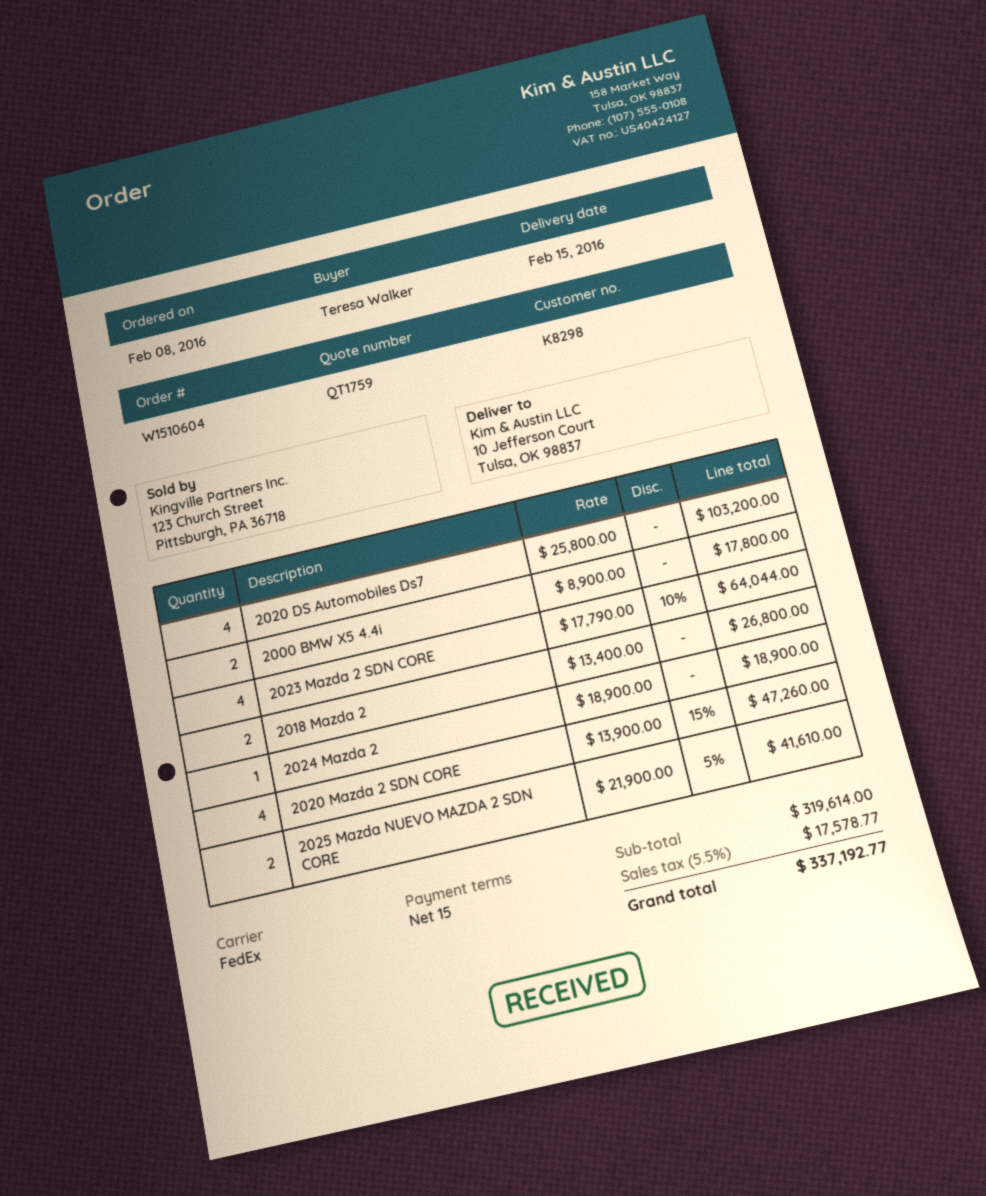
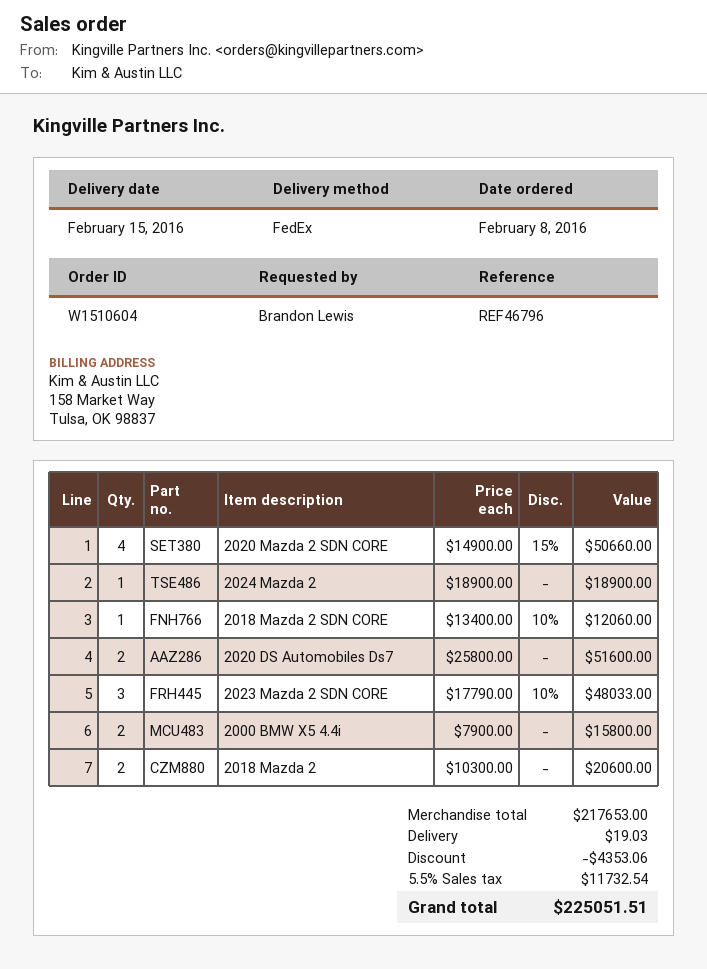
ordered by: Teresa Walker -> Brandon Lewis
2020 DS Automobiles Ds7: 4 x 25800.00 = 103200.00 -> 2 x 25800.00 = 51600.00
2000 BMW X5 4.4i: 2 x 8900.00 = 17800.00 -> 2 x 7900.00 = 15800.00
2023 Mazda 2 SDN CORE: 4 x 17790.00 - 10% = 64044.00 -> 3 x 17790.00 - 10% = 48033.00
2018 Mazda 2: 2 x 13400.00 = 26800.00 -> 2 x 10300.00 = 20600.00
2020 Mazda 2 SDN CORE: 4 x 13900.00 - 15% = 47260.00 -> 4 x 14900.00 - 15% = 50660.00
2025 Mazda NUEVO MAZDA 2 SDN CORE: 2 x 21900.00 - 5% = 41610.00 -> none
2018 Mazda 2 SDN CORE: none -> 1 x 13400.00 - 10% = 12060.00
subtotal: 319614.00 -> 217653.00
discount: none -> 4353.06
shipping: none -> 19.03
tax: 5.5% = 17578.77 -> 5.5% = 11732.54
total: 337192.77 -> 225051.51

